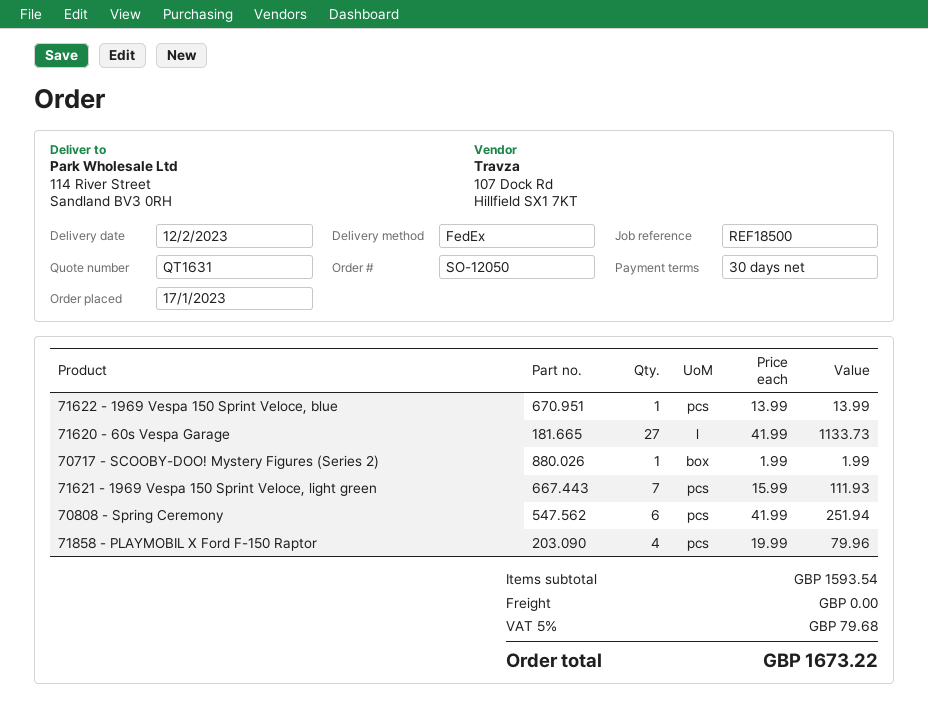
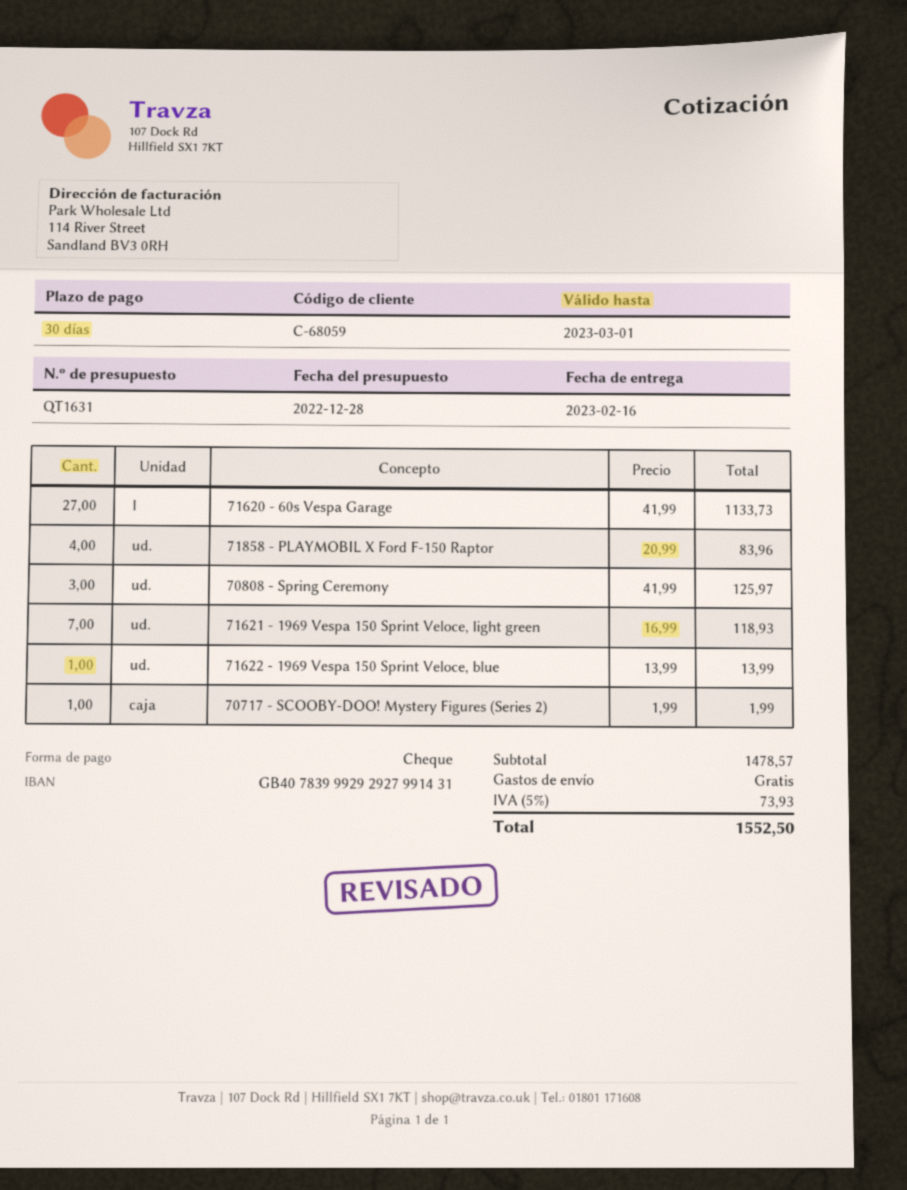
delivery date: 2023-02-12 -> 2023-02-16
71621 - 1969 Vespa 150 Sprint Veloce, light green: 7 x 15.99 = 111.93 -> 7 x 16.99 = 118.93
70808 - Spring Ceremony: 6 x 41.99 = 251.94 -> 3 x 41.99 = 125.97
71858 - PLAYMOBIL X Ford F-150 Raptor: 4 x 19.99 = 79.96 -> 4 x 20.99 = 83.96
subtotal: 1593.54 -> 1478.57
tax: 5% = 79.68 -> 5% = 73.93
total: 1673.22 -> 1552.50

